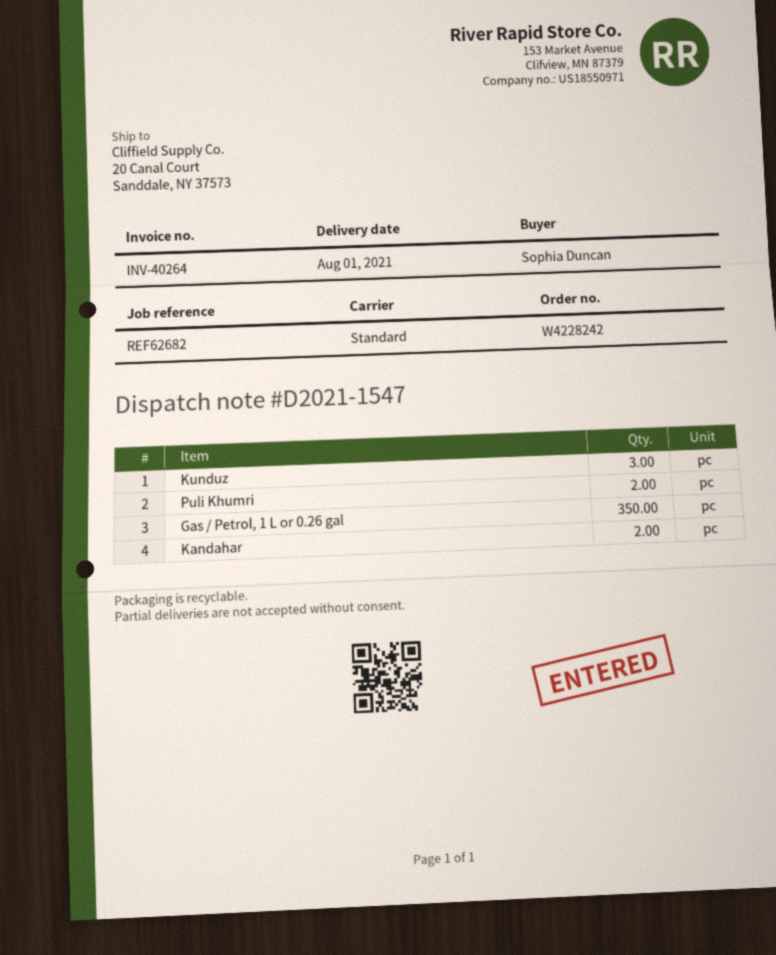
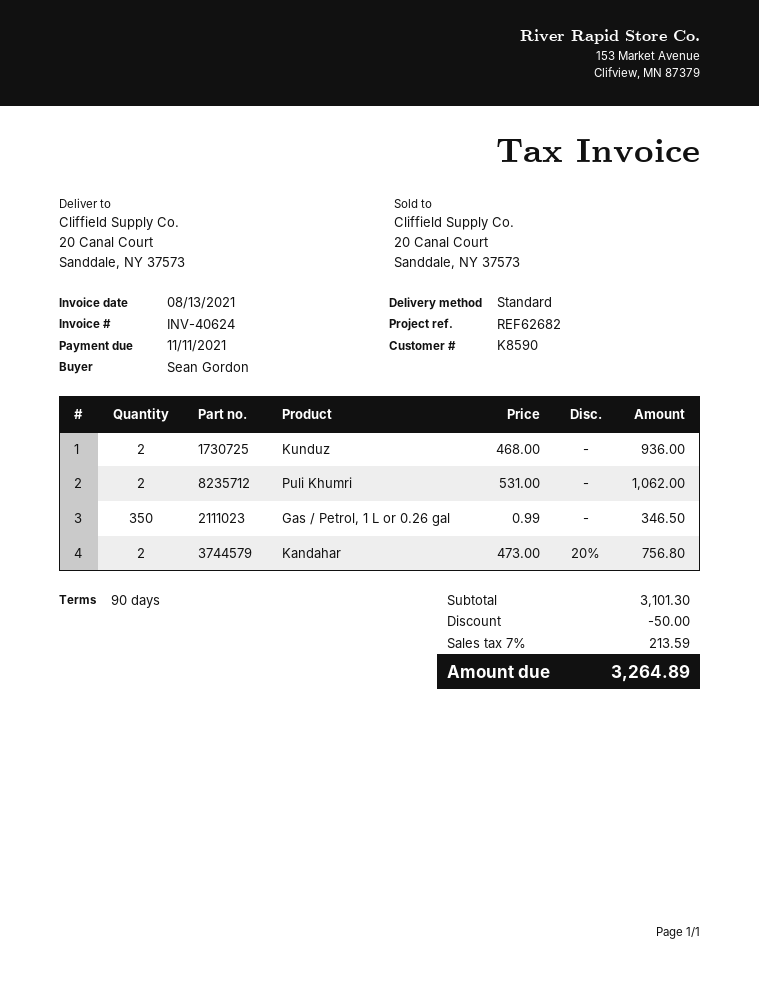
invoice number: INV-40264 -> INV-40624
ordered by: Sophia Duncan -> Sean Gordon
Kunduz: 3 -> 2

